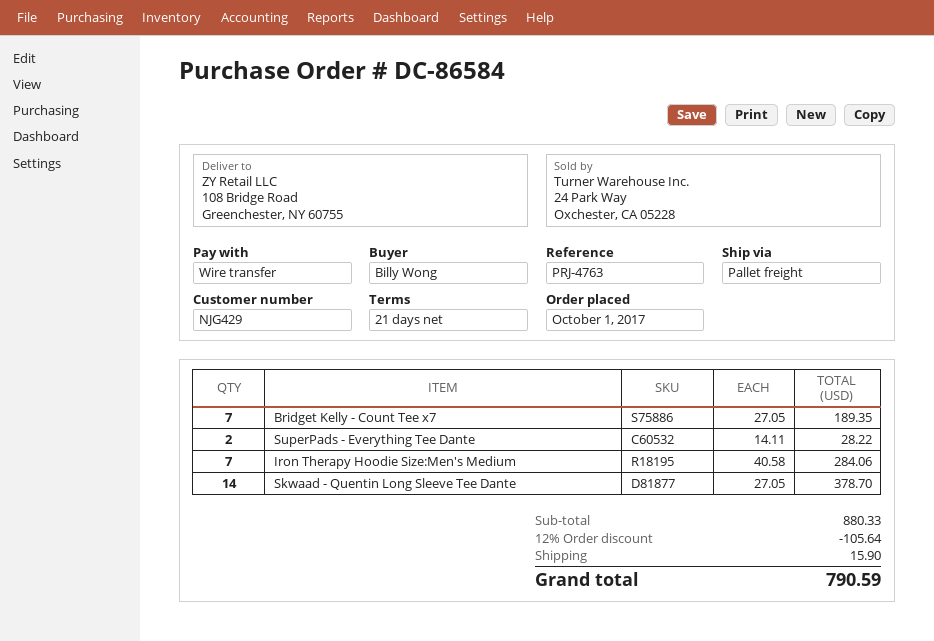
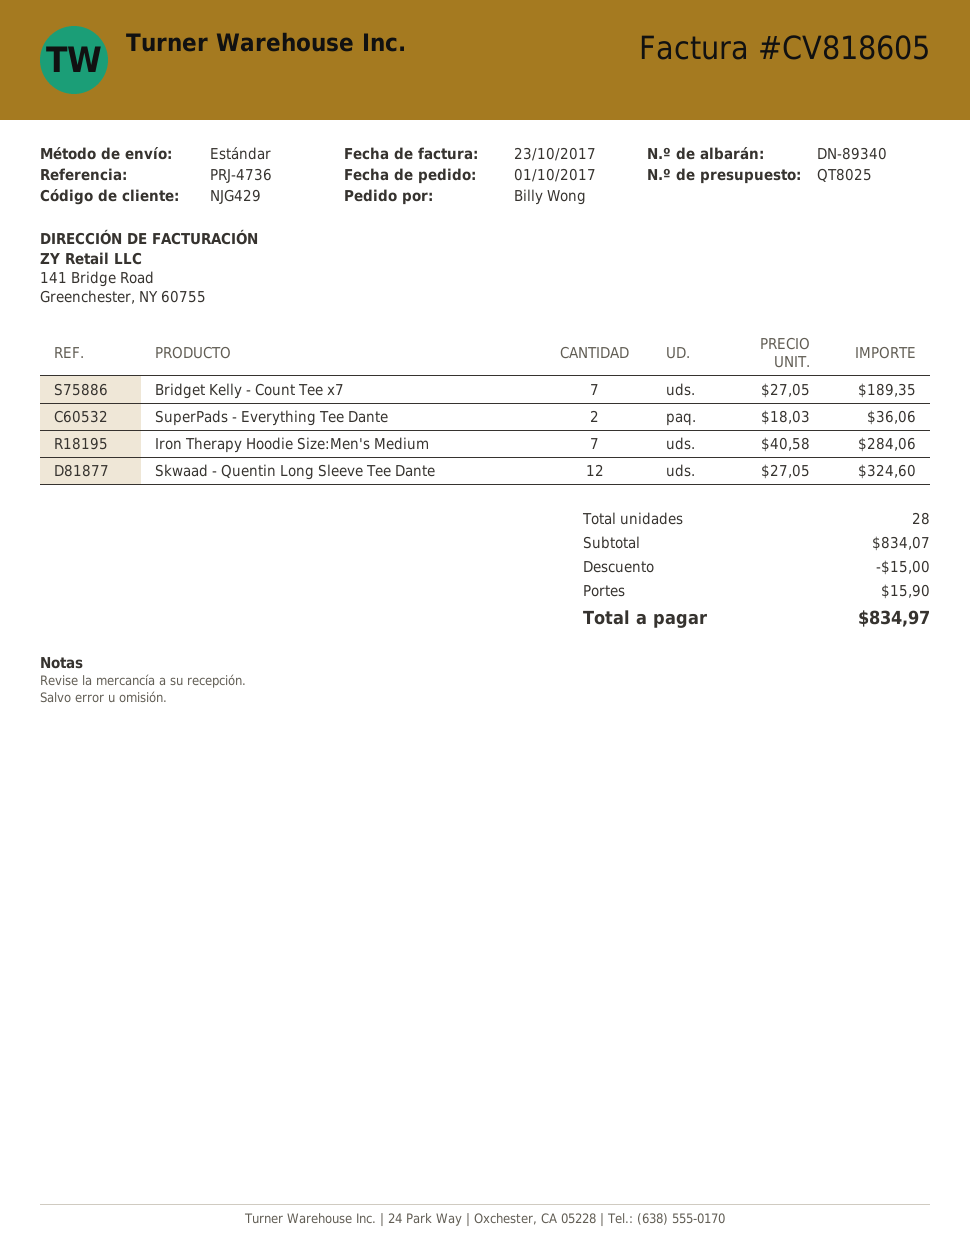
reference: PRJ-4763 -> PRJ-4736
shipping method: pallet freight -> standard
SuperPads - Everything Tee Dante: 2 x 14.11 = 28.22 -> 2 x 18.03 = 36.06
Skwaad - Quentin Long Sleeve Tee Dante: 14 x 27.05 = 378.70 -> 12 x 27.05 = 324.60
subtotal: 880.33 -> 834.07
discount: 105.64 -> 15.00
total: 790.59 -> 834.97

